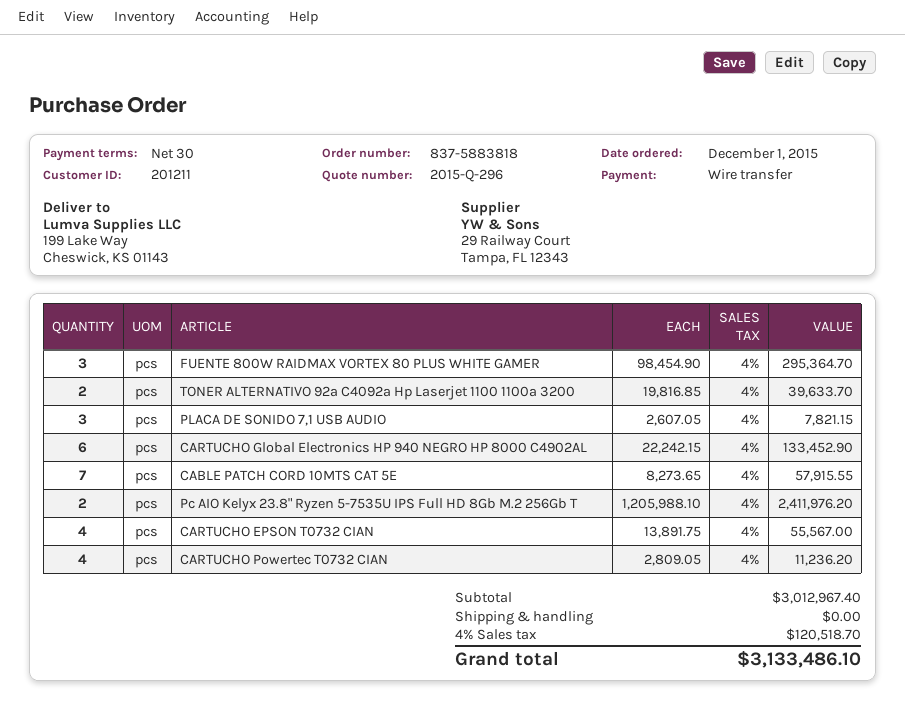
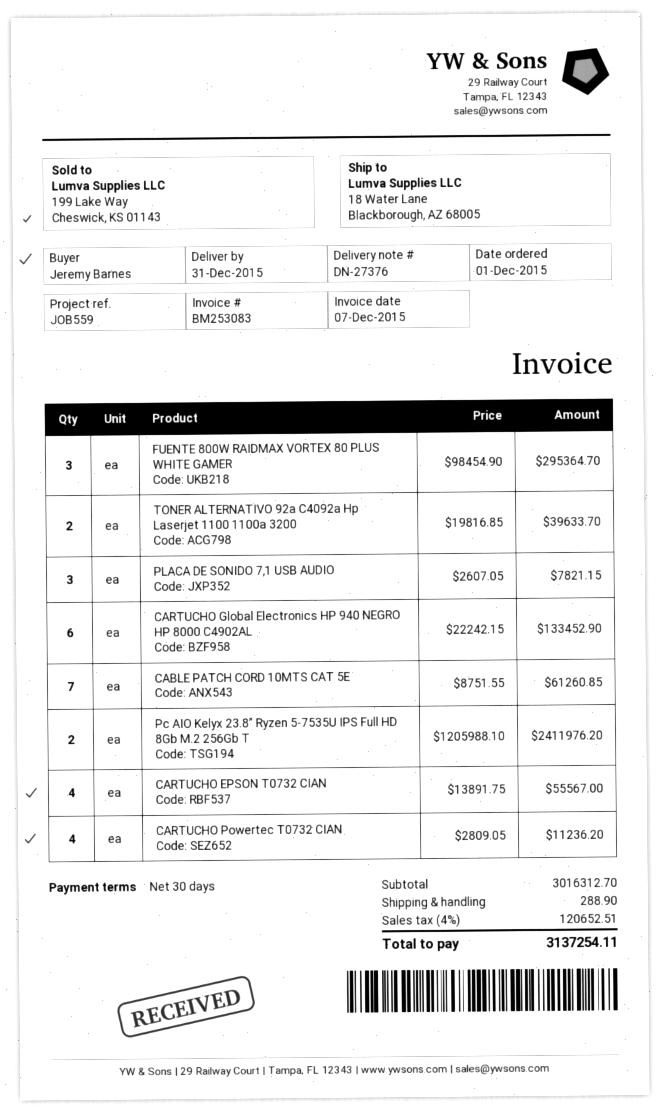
ship to: 199 Lake Way, Cheswick, KS 01143 -> 18 Water Lane, Blackborough, AZ 68005
CABLE PATCH CORD 10MTS CAT 5E: 7 x 8273.65 = 57915.55 -> 7 x 8751.55 = 61260.85
subtotal: 3012967.40 -> 3016312.70
shipping: 0.00 -> 288.90
tax: 4% = 120518.70 -> 4% = 120652.51
total: 3133486.10 -> 3137254.11

